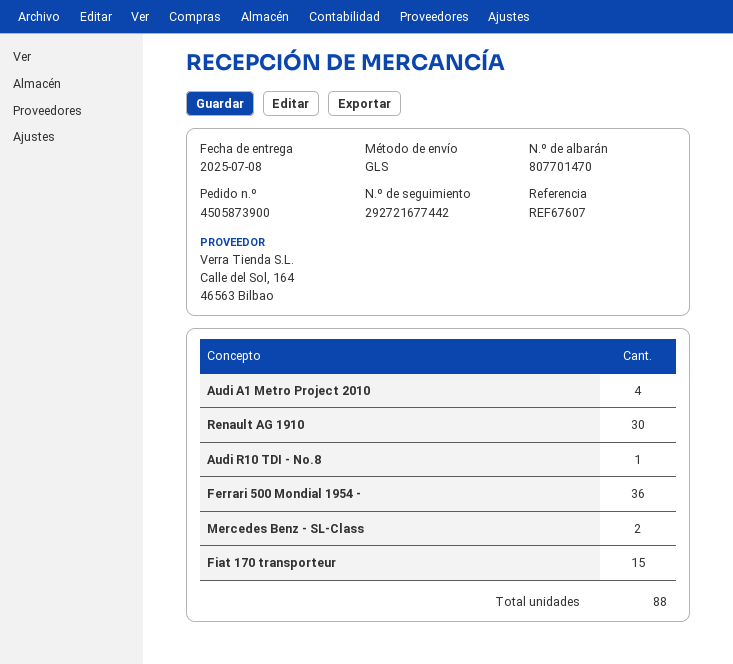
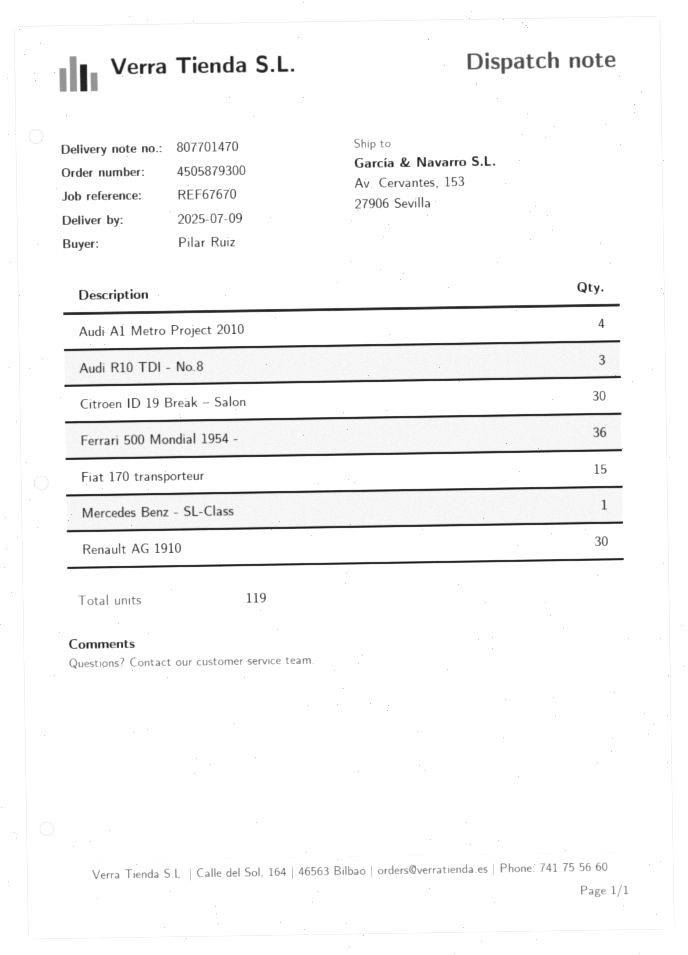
order number: 4505873900 -> 4505879300
delivery date: 2025-07-08 -> 2025-07-09
reference: REF67607 -> REF67670
Audi R10 TDI - No.8: 1 -> 3
Mercedes Benz - SL-Class: 2 -> 1
Citroen ID 19 Break – Salon: none -> 30
total quantity: 88 -> 119

